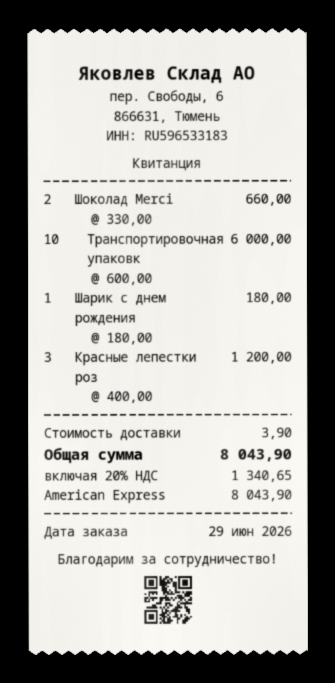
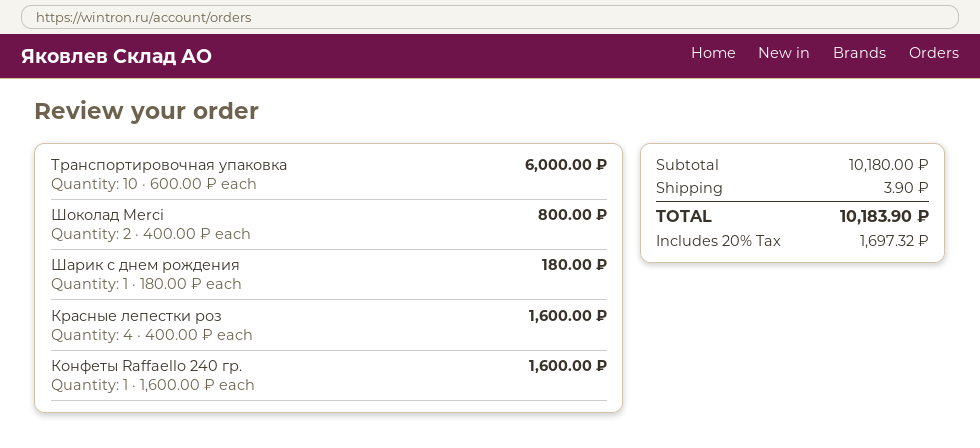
Шоколад Merci: 2 x 330.00 = 660.00 -> 2 x 400.00 = 800.00
Красные лепестки роз: 3 x 400.00 = 1200.00 -> 4 x 400.00 = 1600.00
Конфеты Raffaello 240 гр.: none -> 1 x 1600.00 = 1600.00
tax: 20% = 1340.65 -> 20% = 1697.32
total: 8043.90 -> 10183.90

